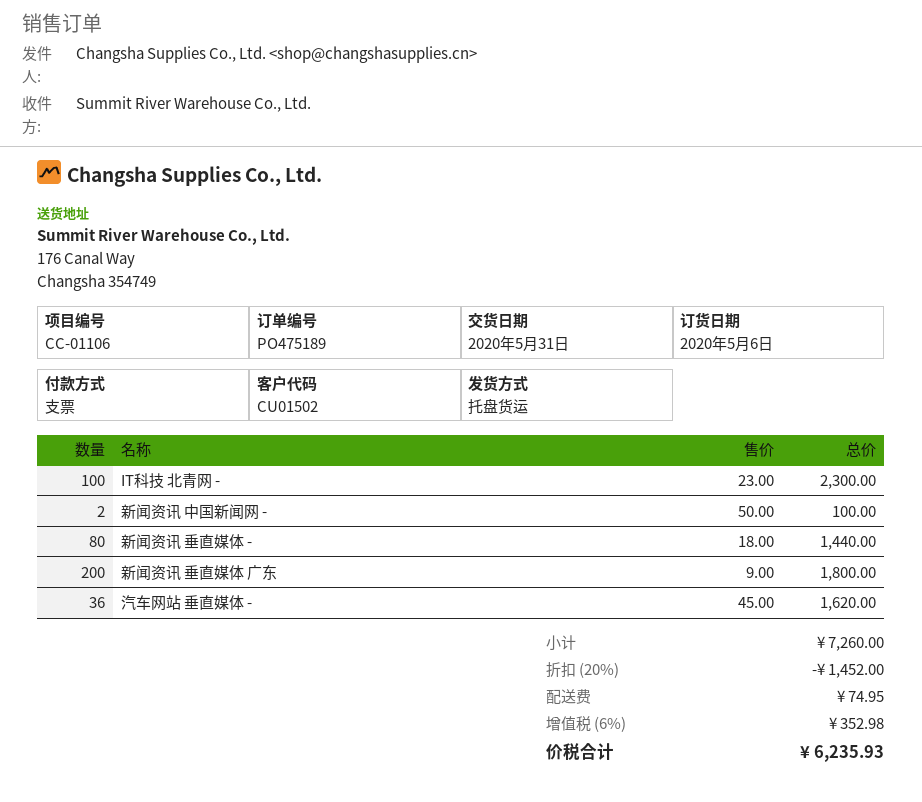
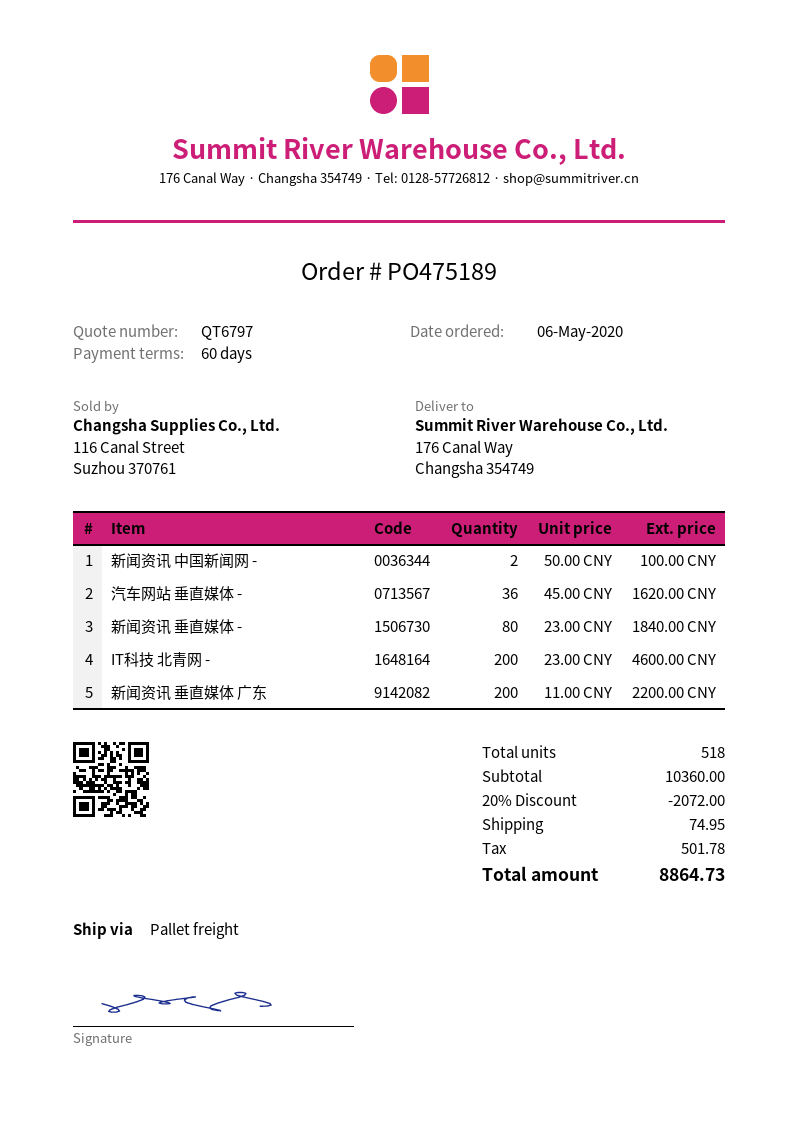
IT科技 北青网 -: 100 x 23.00 = 2300.00 -> 200 x 23.00 = 4600.00
新闻资讯 垂直媒体 -: 80 x 18.00 = 1440.00 -> 80 x 23.00 = 1840.00
新闻资讯 垂直媒体 广东: 200 x 9.00 = 1800.00 -> 200 x 11.00 = 2200.00
subtotal: 7260.00 -> 10360.00
discount: 20% = 1452.00 -> 20% = 2072.00
tax: 352.98 -> 501.78
total: 6235.93 -> 8864.73

